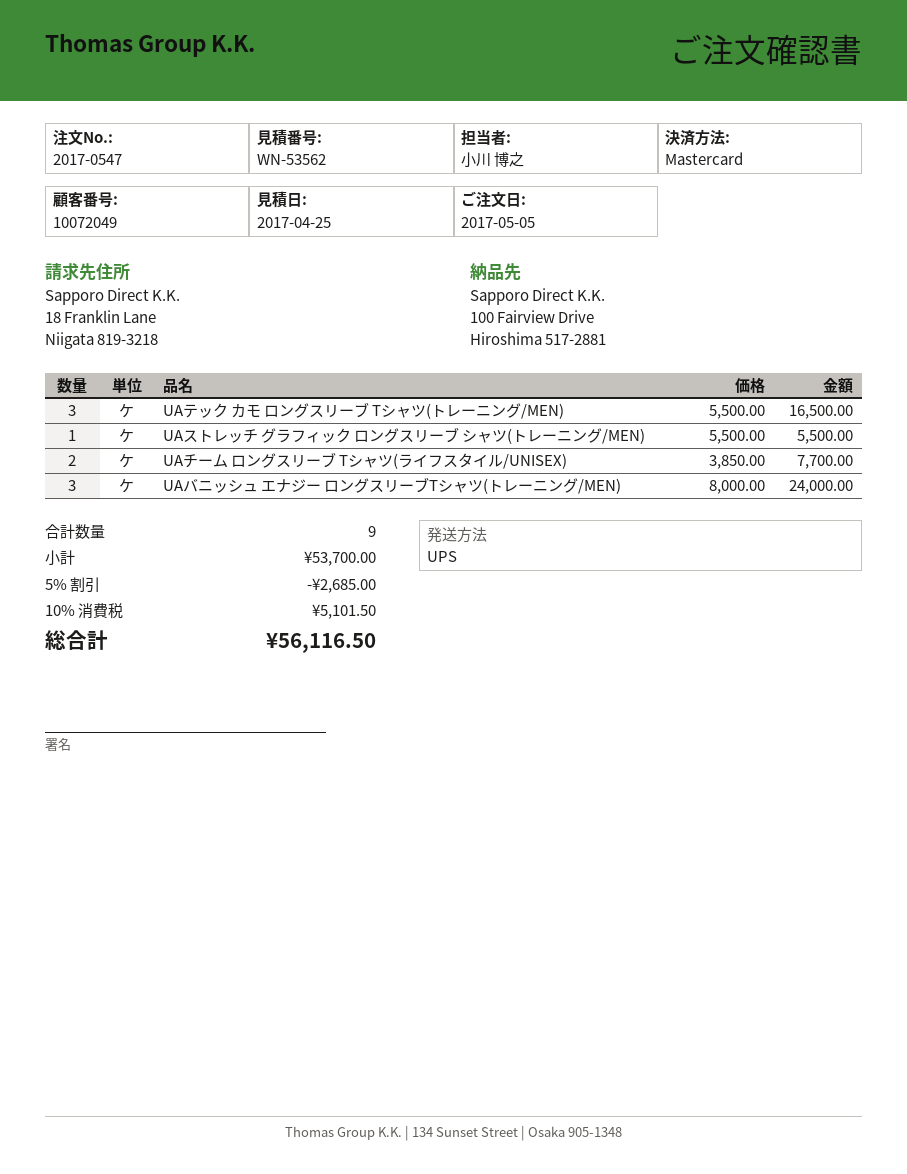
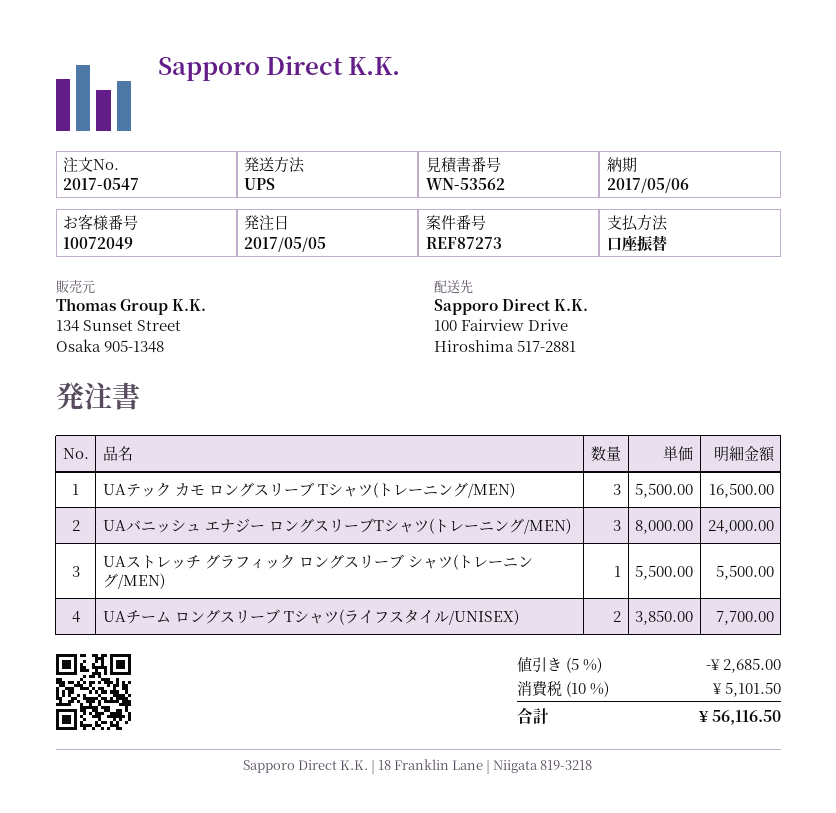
payment method: Mastercard -> direct debit

